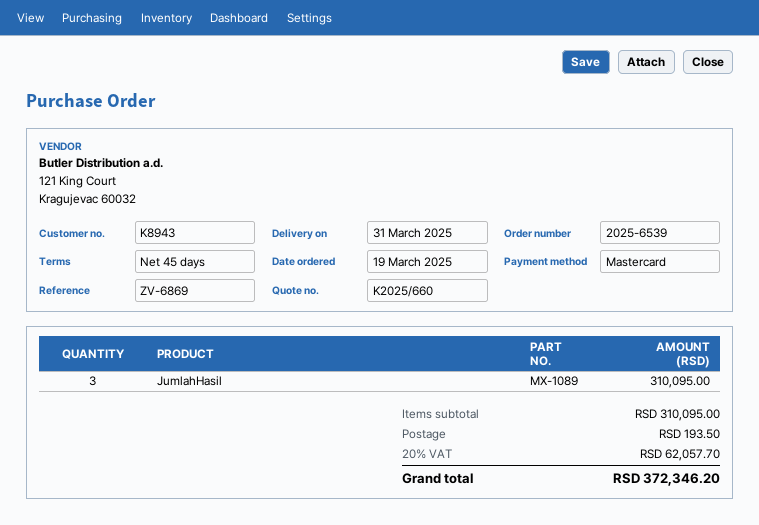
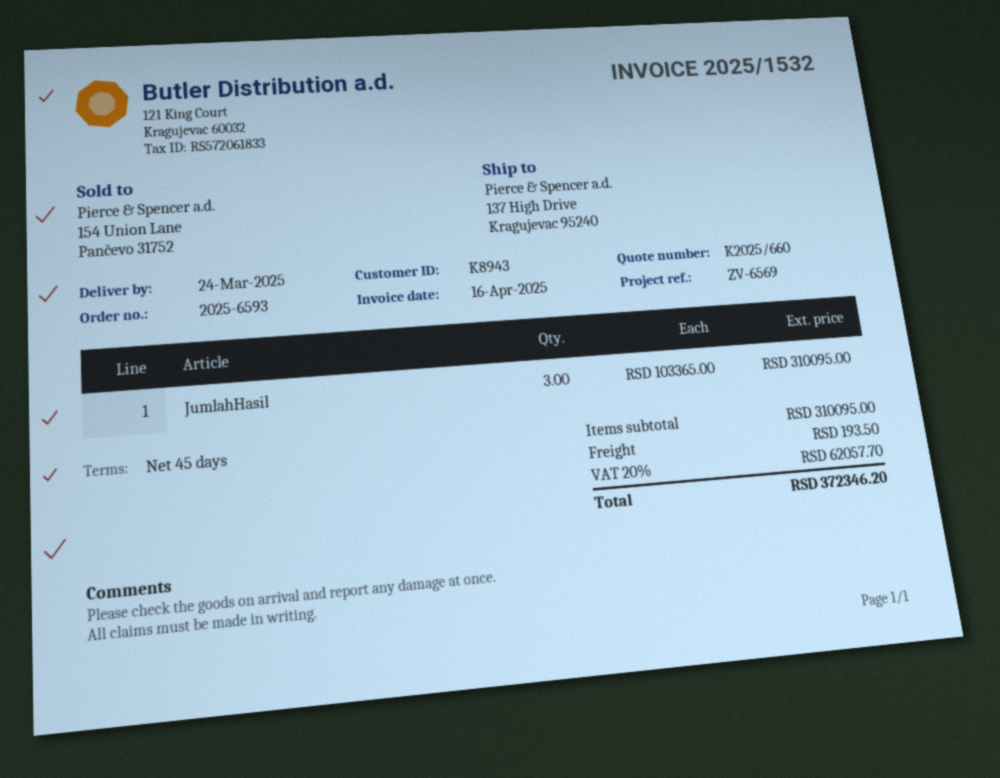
order number: 2025-6539 -> 2025-6593
delivery date: 2025-03-31 -> 2025-03-24
reference: ZV-6869 -> ZV-6569

